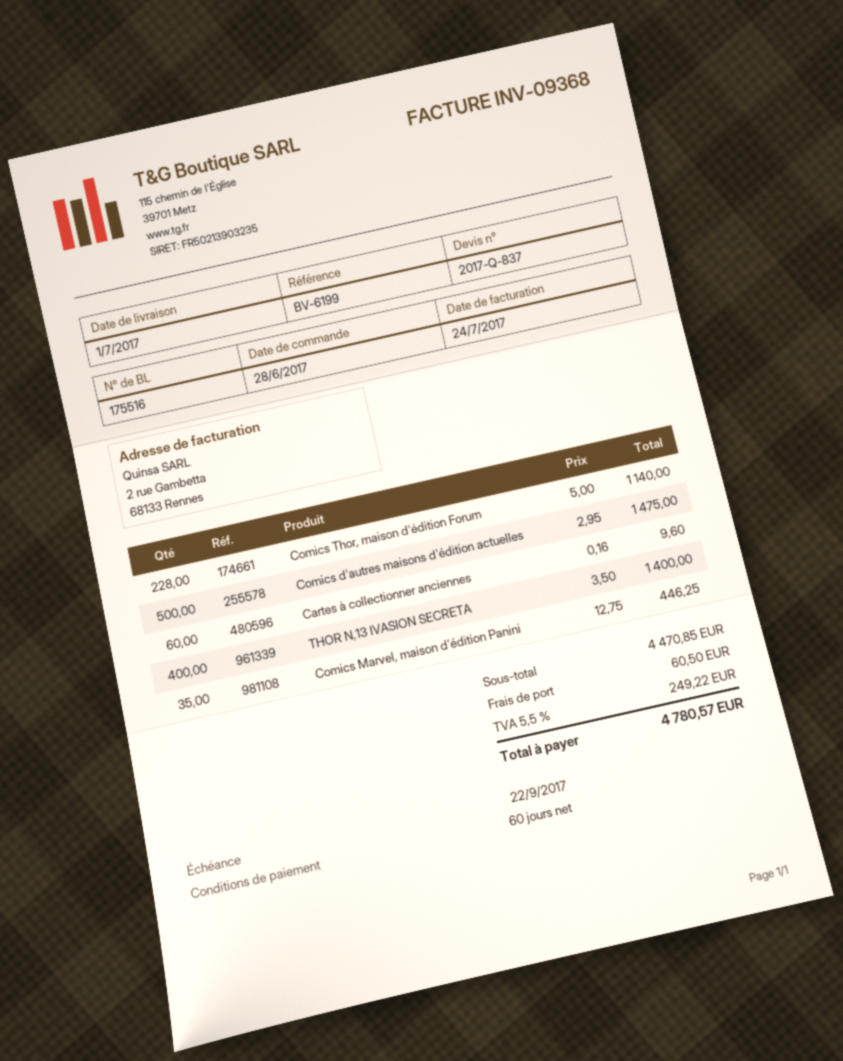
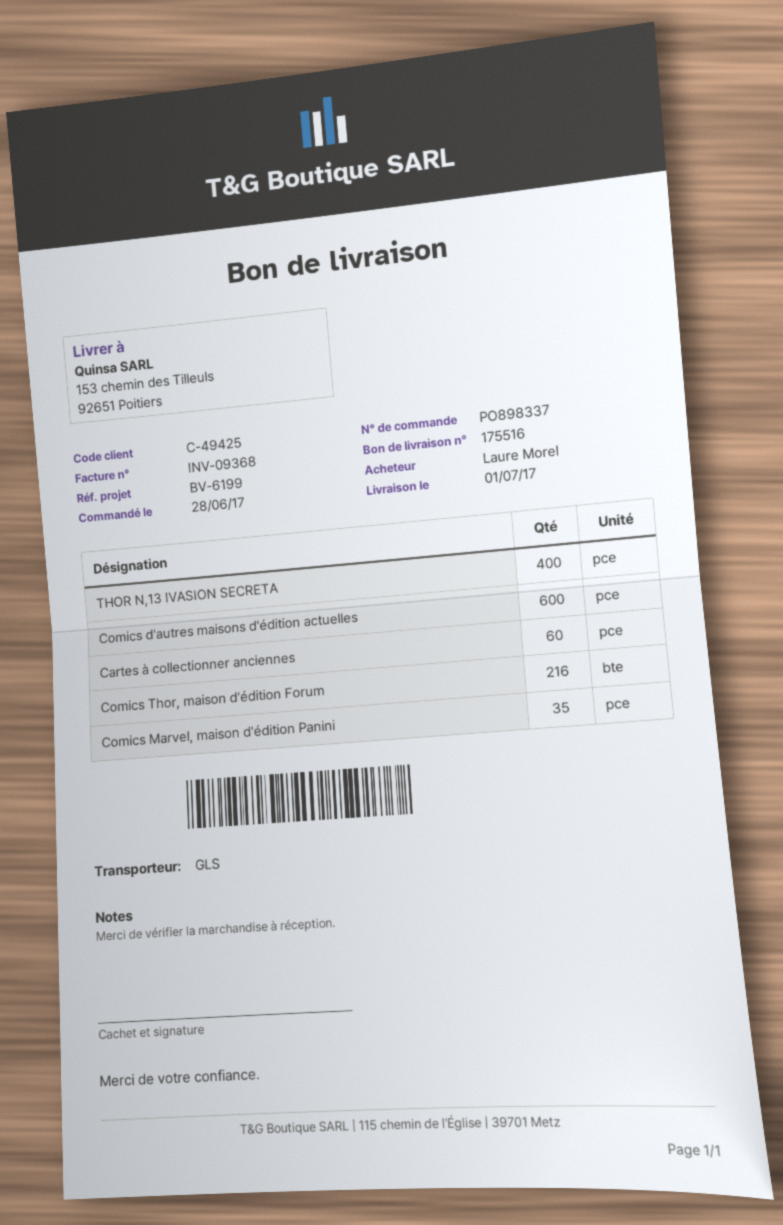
Comics Thor, maison d'édition Forum: 228 -> 216
Comics d'autres maisons d'édition actuelles: 500 -> 600

